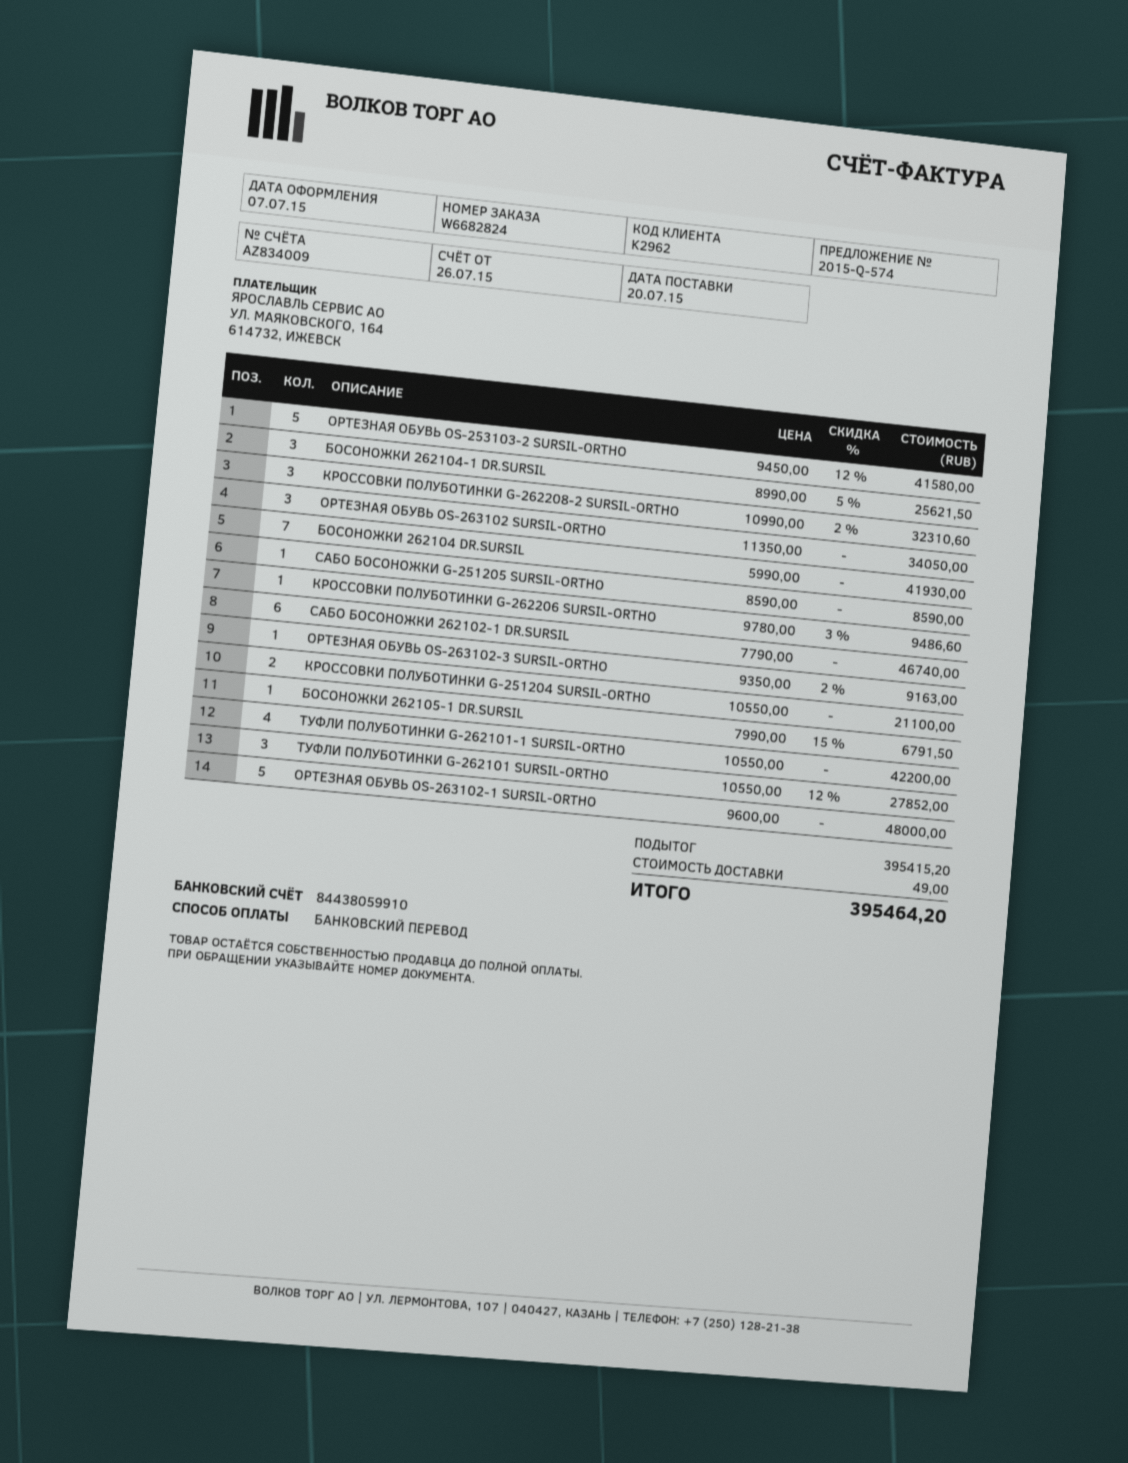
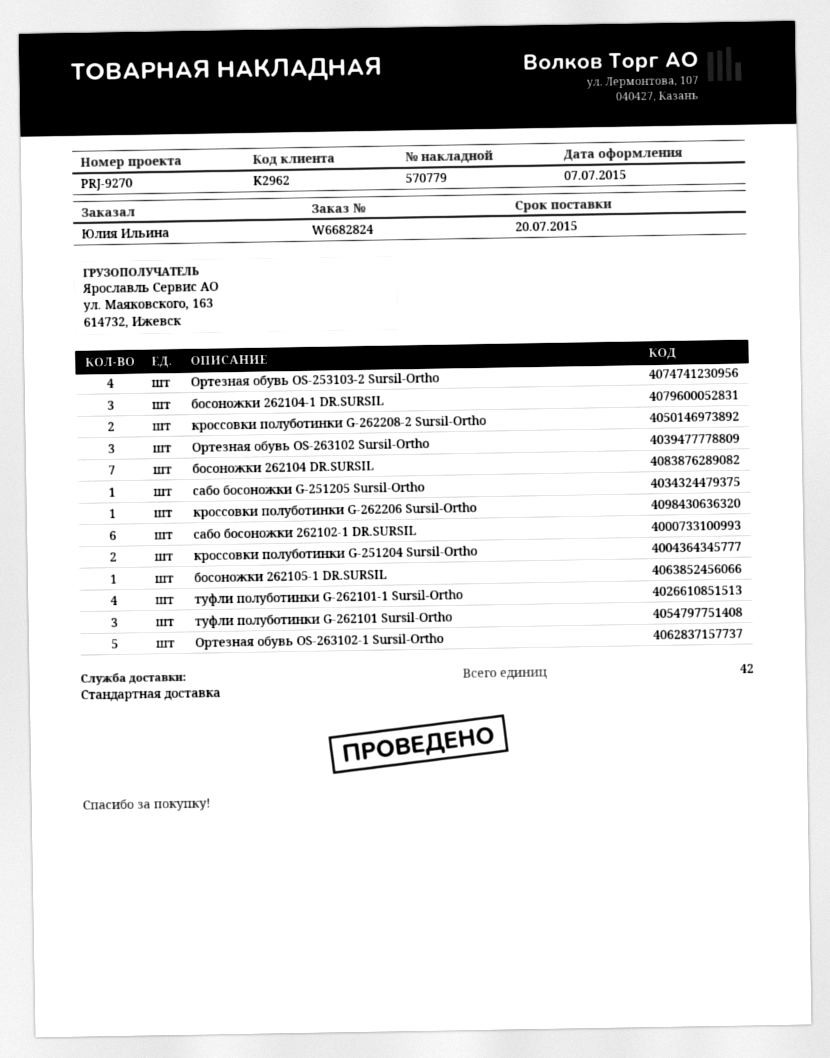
ОРТЕЗНАЯ ОБУВЬ OS-253103-2 SURSIL-ORTHO: 5 -> 4
КРОССОВКИ ПОЛУБОТИНКИ G-262208-2 SURSIL-ORTHO: 3 -> 2
ОРТЕЗНАЯ ОБУВЬ OS-263102-3 SURSIL-ORTHO: 1 -> none

